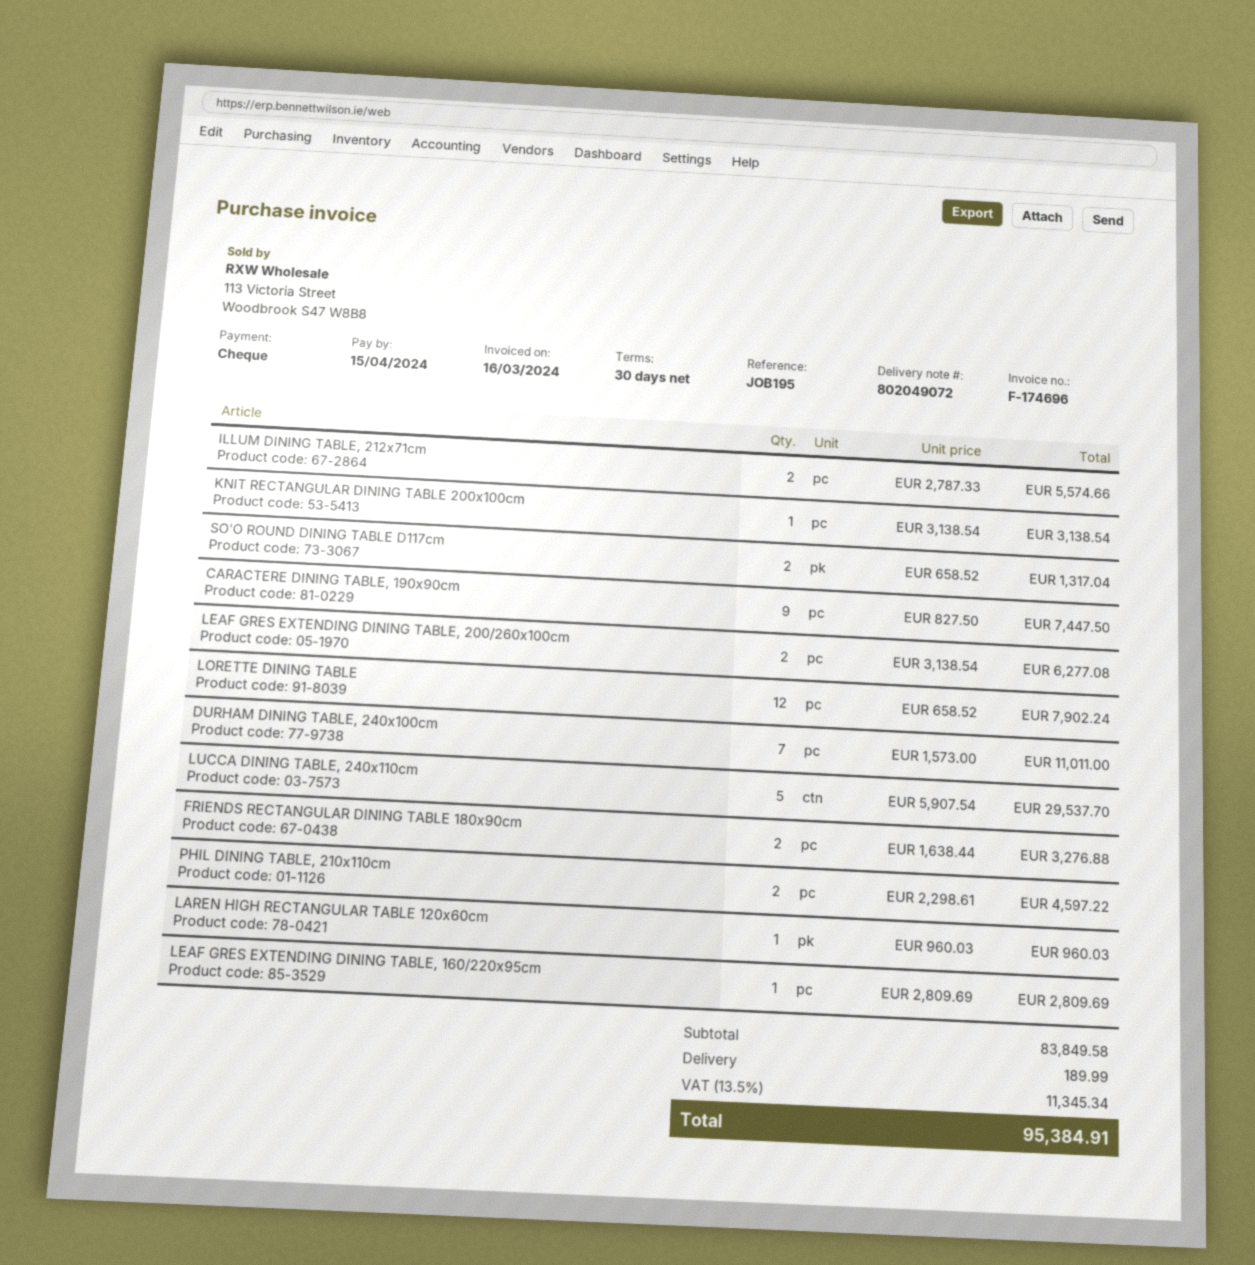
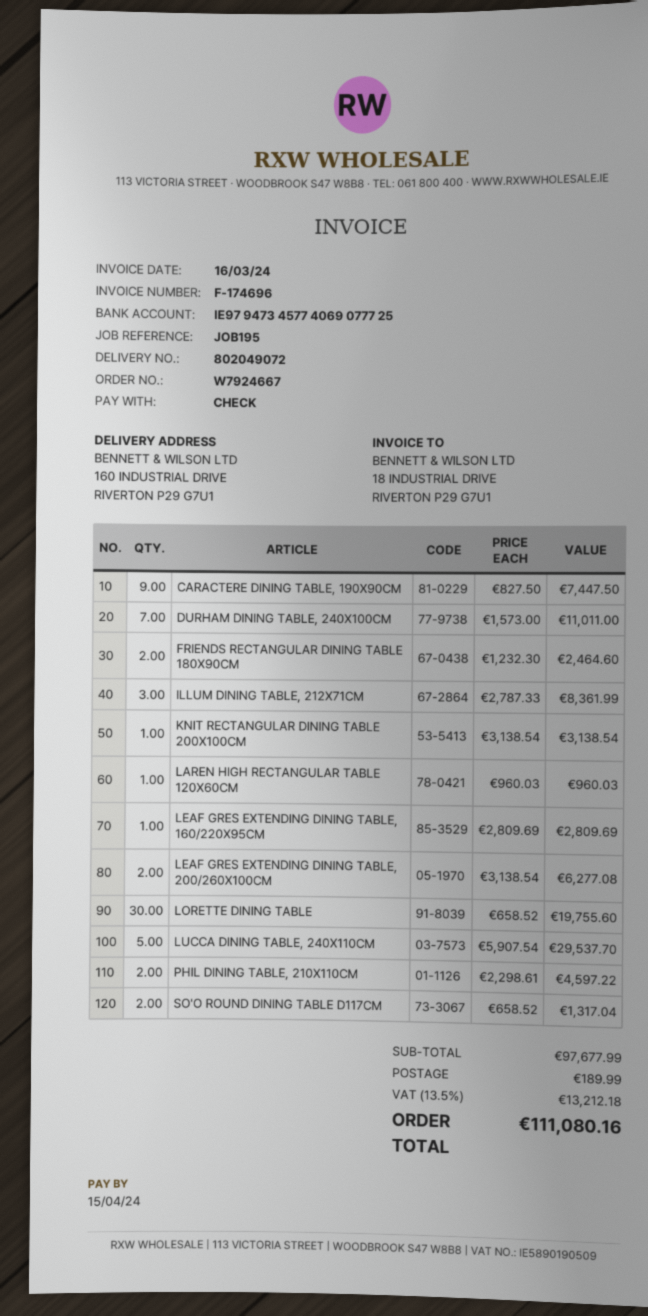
ILLUM DINING TABLE, 212x71cm: 2 x 2787.33 = 5574.66 -> 3 x 2787.33 = 8361.99
LORETTE DINING TABLE: 12 x 658.52 = 7902.24 -> 30 x 658.52 = 19755.60
FRIENDS RECTANGULAR DINING TABLE 180x90cm: 2 x 1638.44 = 3276.88 -> 2 x 1232.30 = 2464.60
subtotal: 83849.58 -> 97677.99
tax: 13.5% = 11345.34 -> 13.5% = 13212.18
total: 95384.91 -> 111080.16

